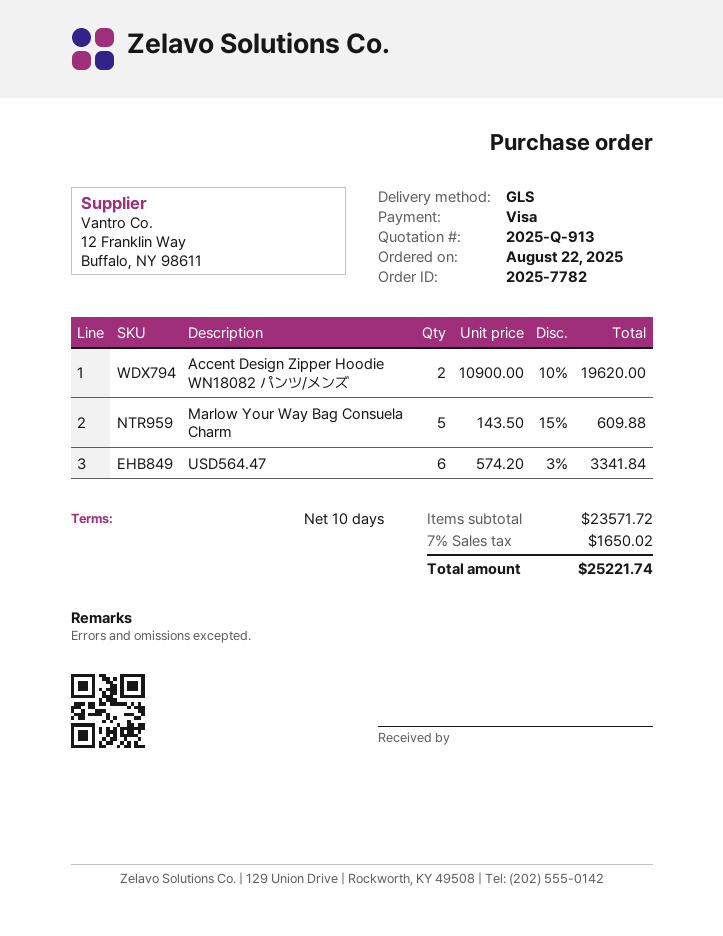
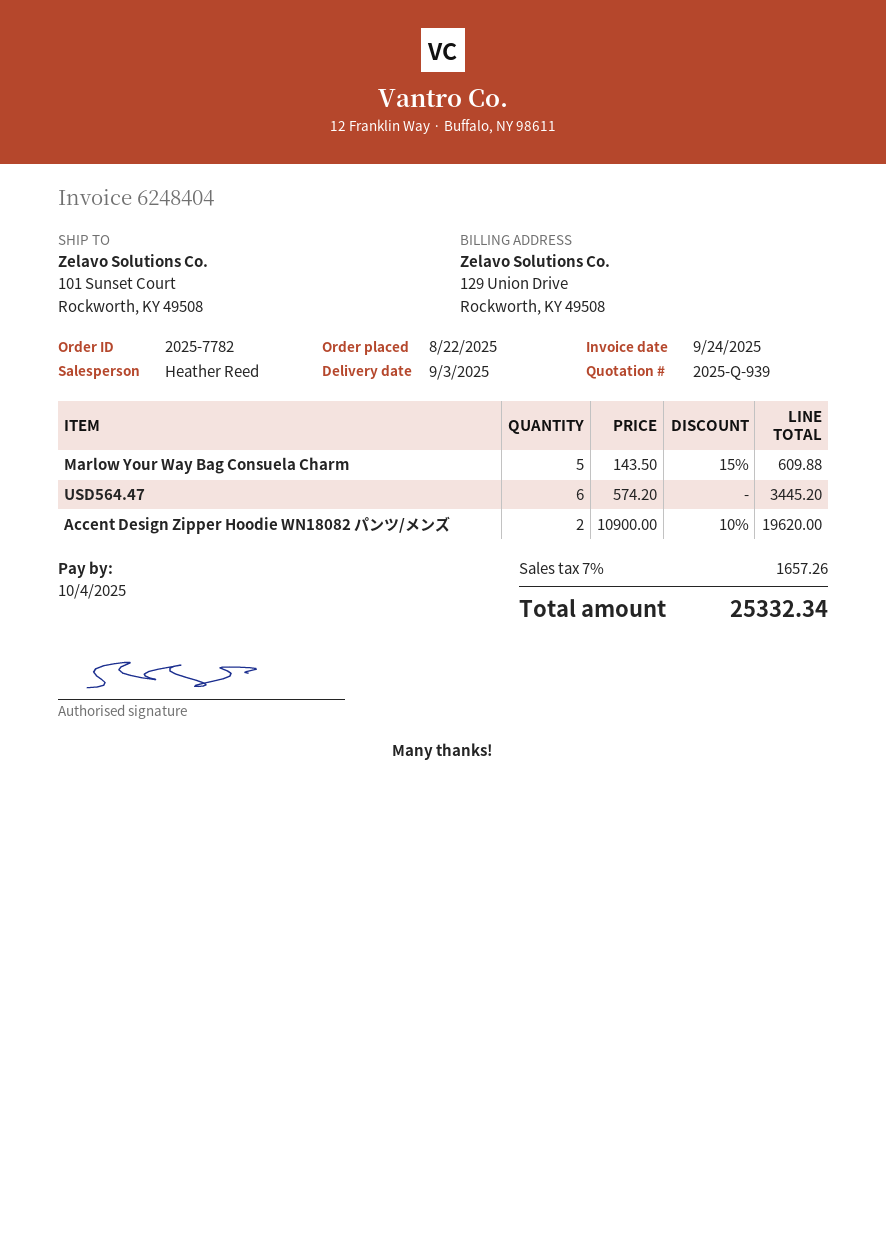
quote number: 2025-Q-913 -> 2025-Q-939
USD564.47: 6 x 574.20 - 3% = 3341.84 -> 6 x 574.20 = 3445.20
tax: 7% = 1650.02 -> 7% = 1657.26
total: 25221.74 -> 25332.34

